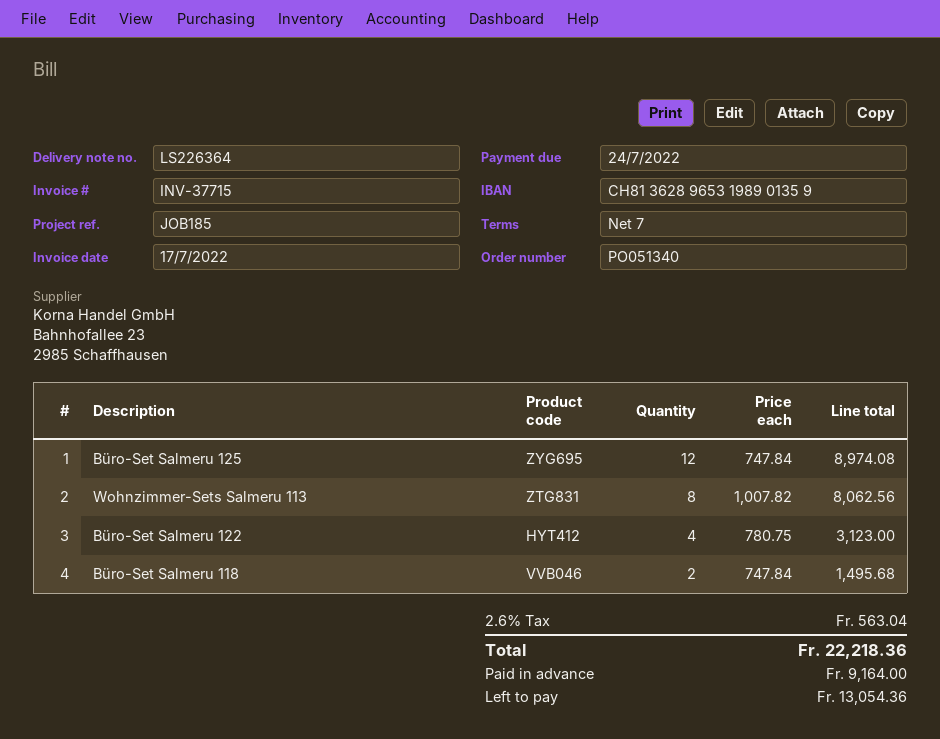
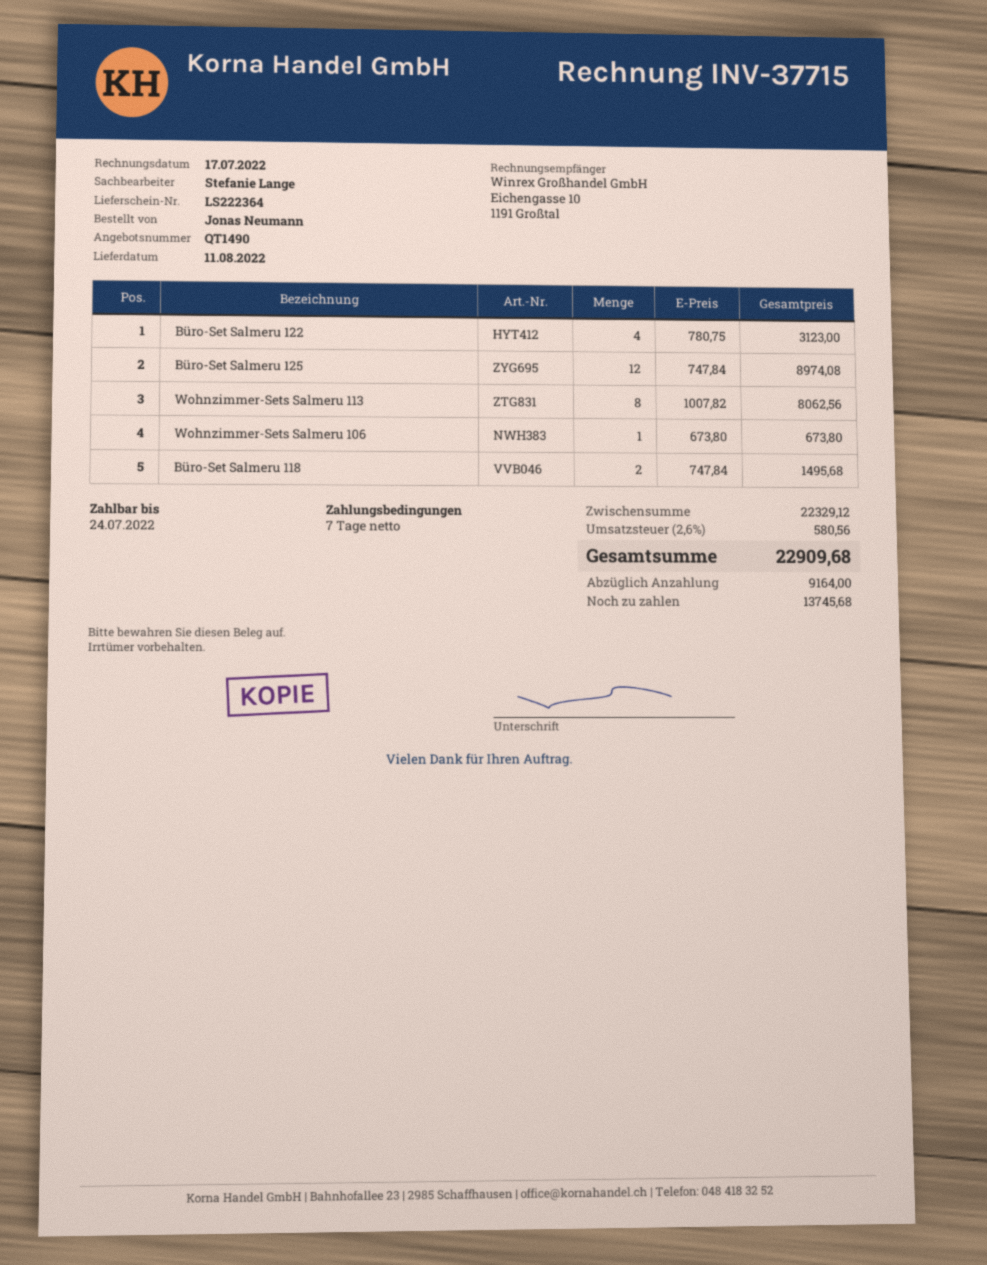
delivery note number: LS226364 -> LS222364
Wohnzimmer-Sets Salmeru 106: none -> 1 x 673.80 = 673.80
tax: 2.6% = 563.04 -> 2.6% = 580.56
total: 22218.36 -> 22909.68
balance: 13054.36 -> 13745.68

